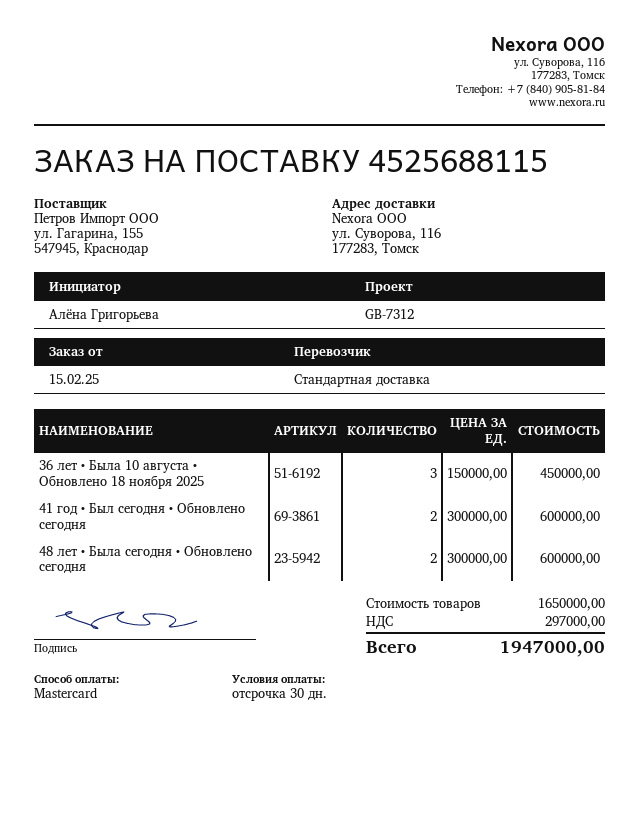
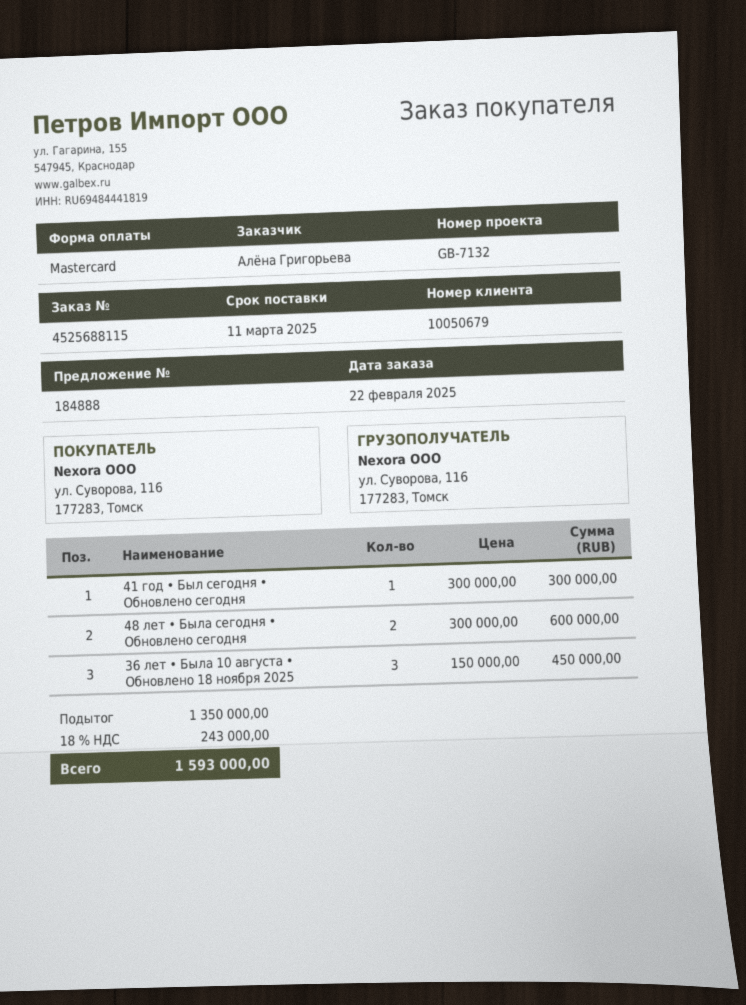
order date: 2025-02-15 -> 2025-02-22
reference: GB-7312 -> GB-7132
41 год • Был сегодня • Обновлено сегодня: 2 x 300000.00 = 600000.00 -> 1 x 300000.00 = 300000.00
subtotal: 1650000.00 -> 1350000.00
tax: 297000.00 -> 243000.00
total: 1947000.00 -> 1593000.00

